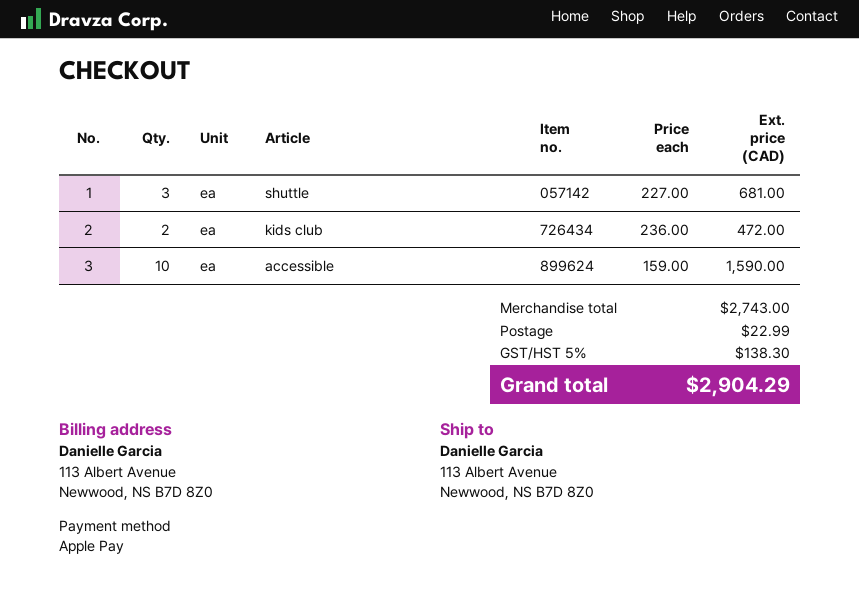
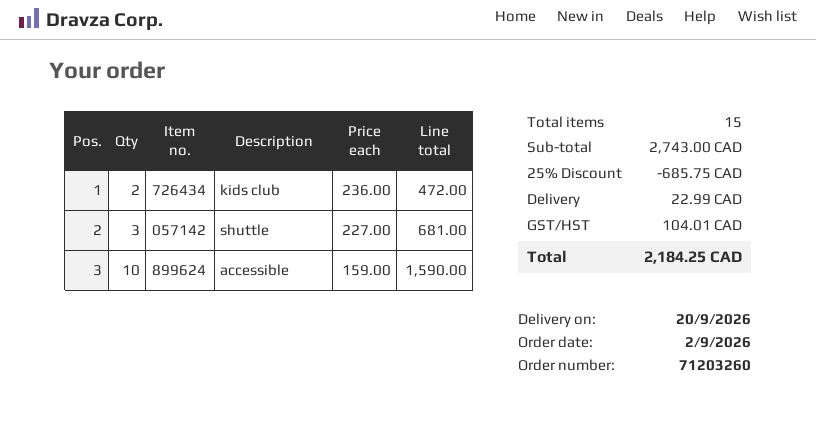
discount: none -> 25% = 685.75
tax: 138.30 -> 104.01
total: 2904.29 -> 2184.25

